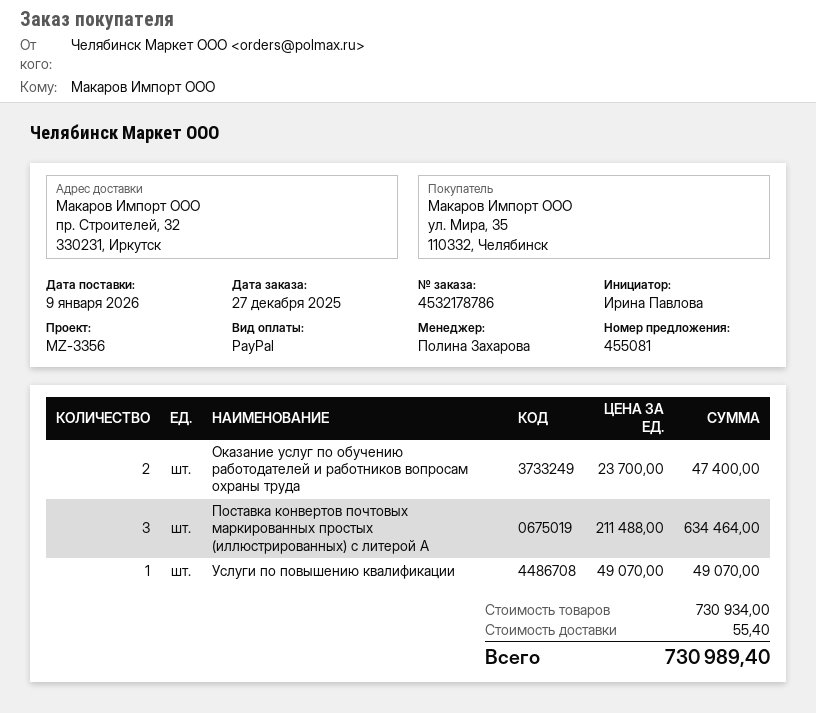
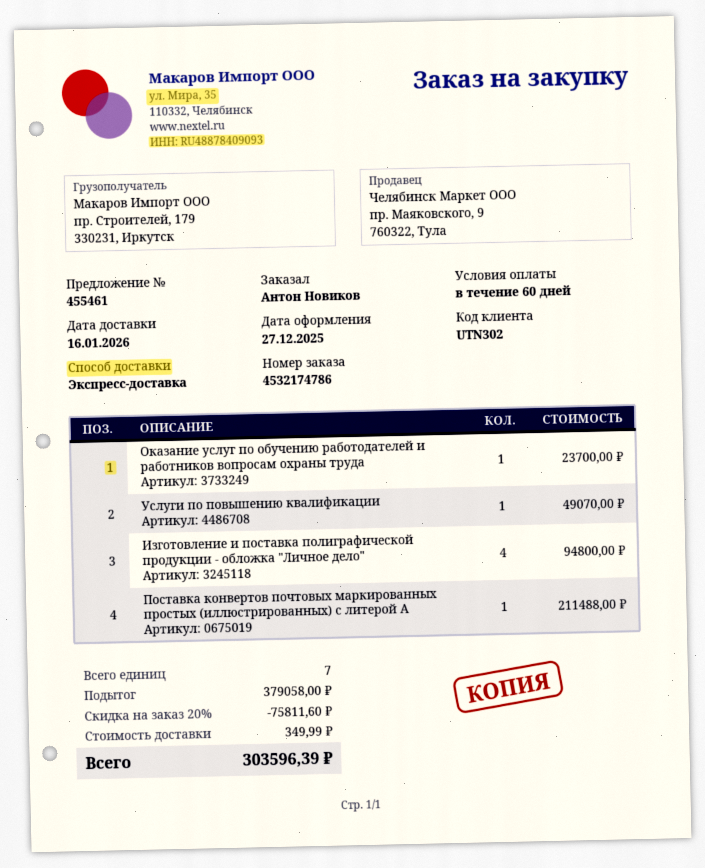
quote number: 455081 -> 455461
order number: 4532178786 -> 4532174786
delivery date: 2026-01-09 -> 2026-01-16
ordered by: Ирина Павлова -> Антон Новиков
ship to: пр. Строителей, 32, 330231, Иркутск -> пр. Строителей, 179, 330231, Иркутск
Оказание услуг по обучению работодателей и работников вопросам охраны труда: 2 for 47400.00 -> 1 for 23700.00
Поставка конвертов почтовых маркированных простых (иллюстрированных) с литерой А: 3 for 634464.00 -> 1 for 211488.00
Изготовление и поставка полиграфической продукции - обложка "Личное дело": none -> 4 for 94800.00
subtotal: 730934.00 -> 379058.00
discount: none -> 20% = 75811.60
shipping: 55.40 -> 349.99
total: 730989.40 -> 303596.39

